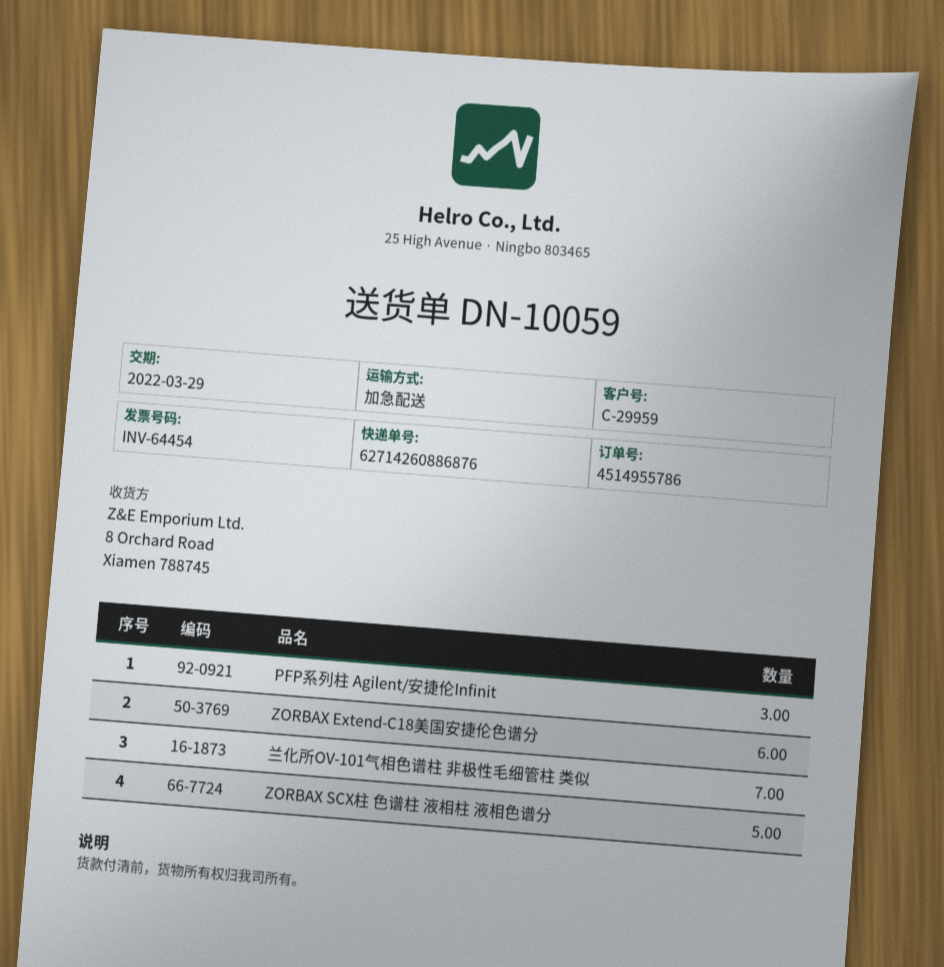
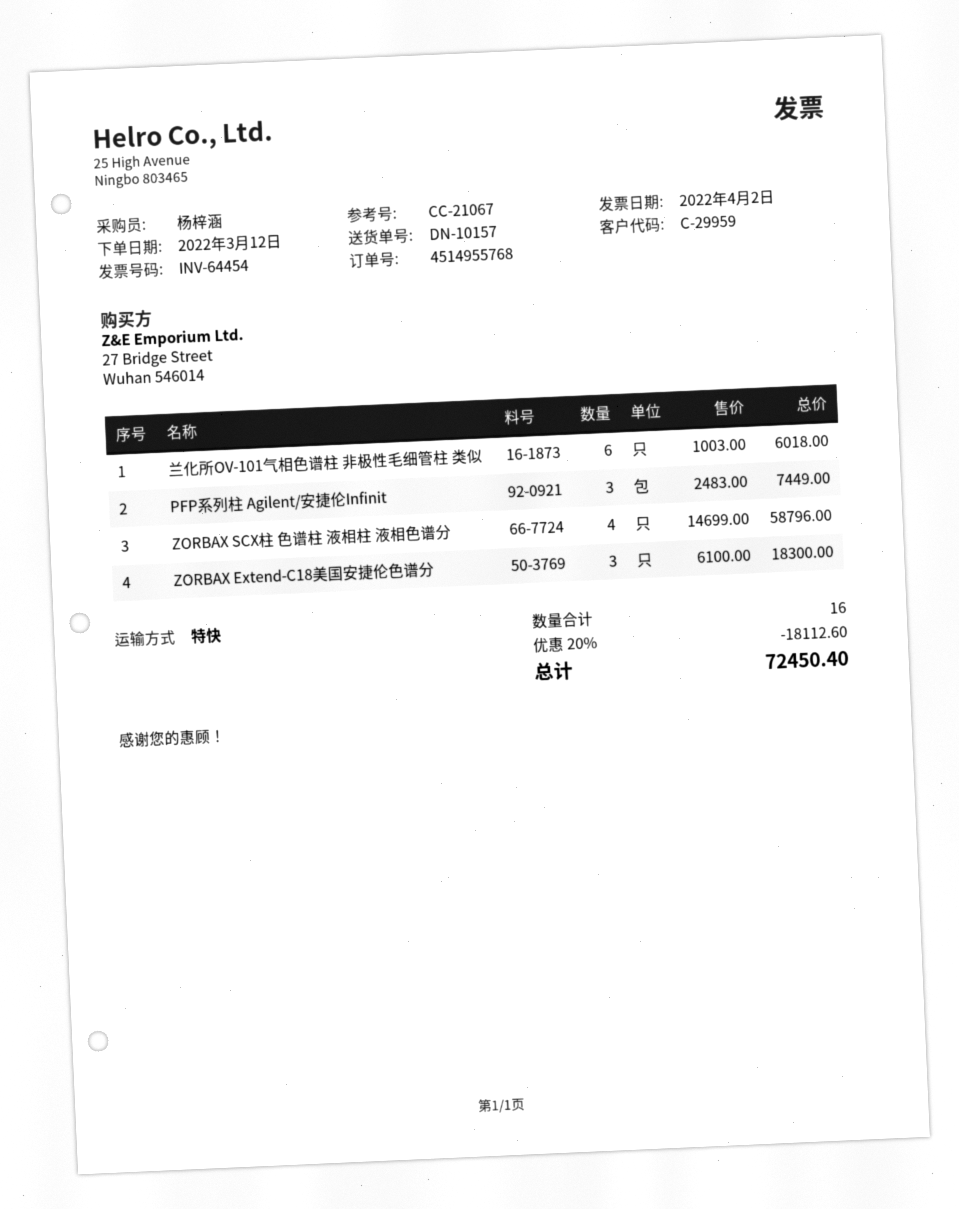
order number: 4514955786 -> 4514955768
delivery note number: DN-10059 -> DN-10157
ZORBAX Extend-C18美国安捷伦色谱分: 6 -> 3
兰化所OV-101气相色谱柱 非极性毛细管柱 类似: 7 -> 6
ZORBAX SCX柱 色谱柱 液相柱 液相色谱分: 5 -> 4

